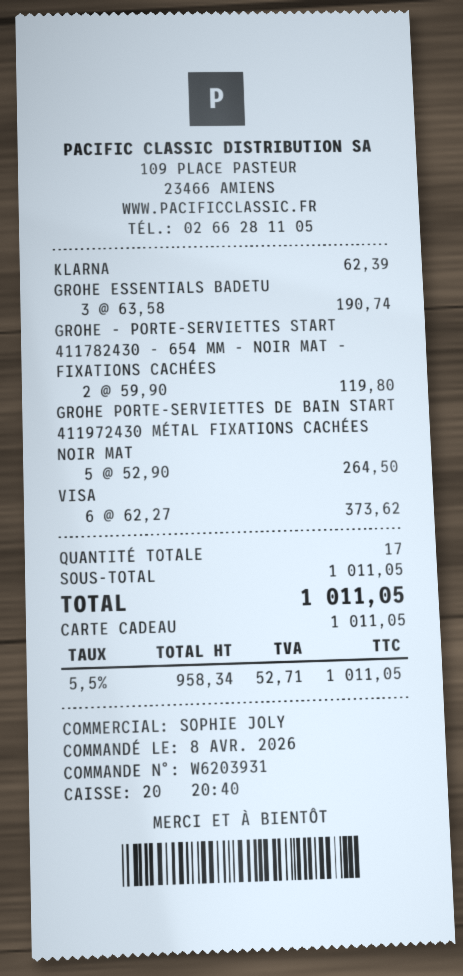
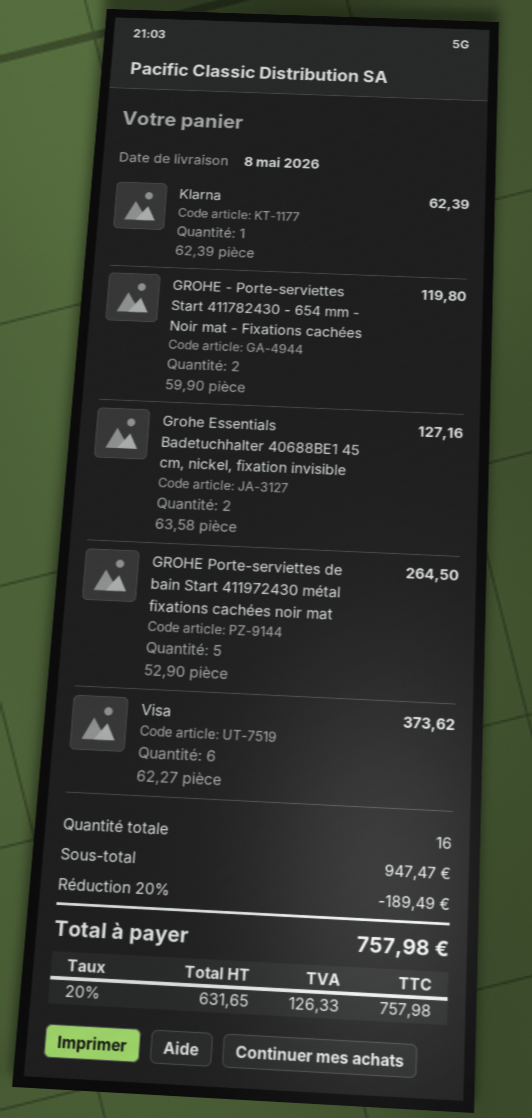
GROHE ESSENTIALS BADETU: 3 x 63.58 = 190.74 -> 2 x 63.58 = 127.16
total quantity: 17 -> 16
subtotal: 1011.05 -> 947.47
discount: none -> 20% = 189.49
net: 958.34 -> 631.65
tax: 5.5% = 52.71 -> 20% = 126.33
total: 1011.05 -> 757.98

